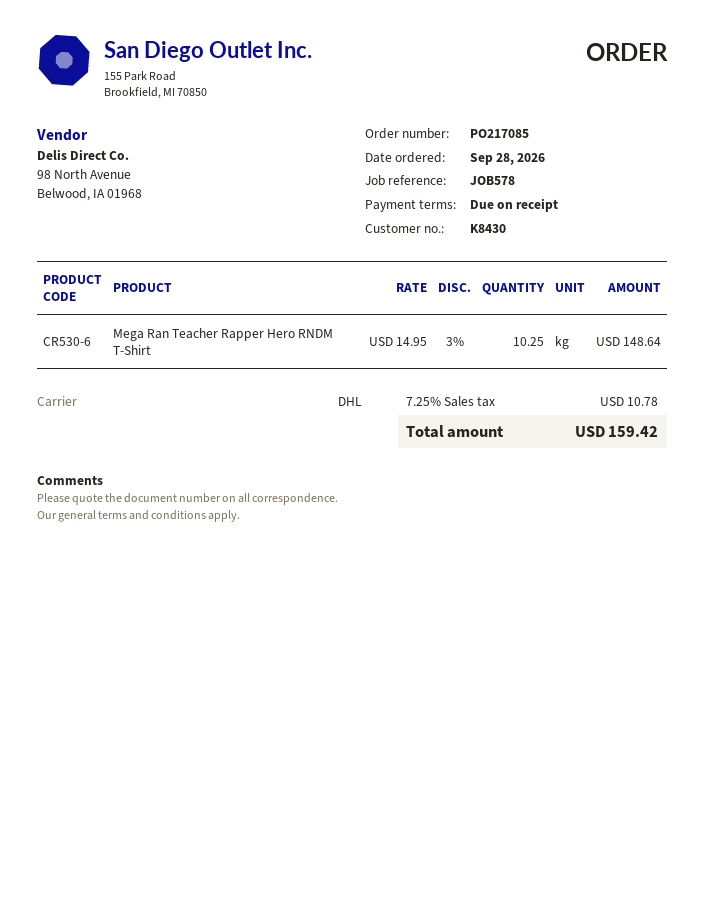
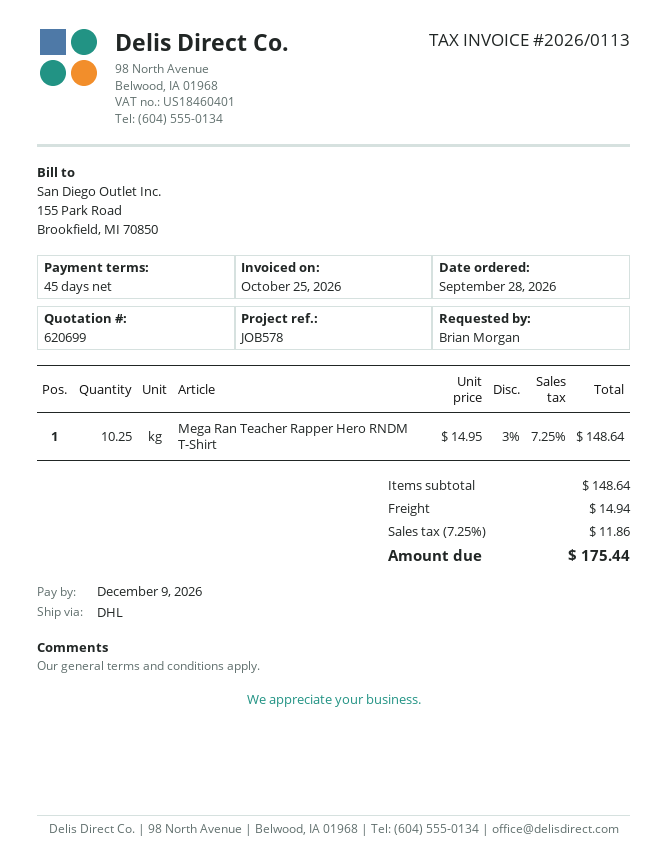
payment terms: on receipt -> 45 days
shipping: none -> 14.94
tax: 7.25% = 10.78 -> 7.25% = 11.86
total: 159.42 -> 175.44

